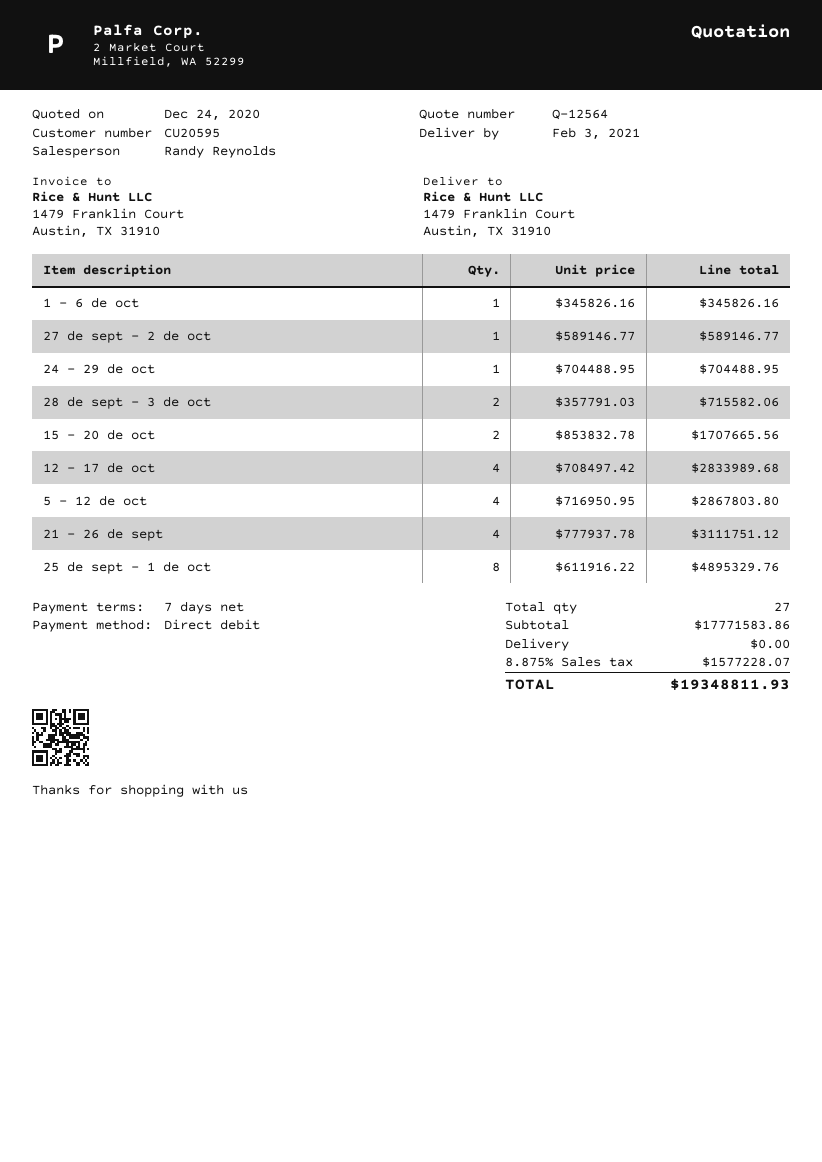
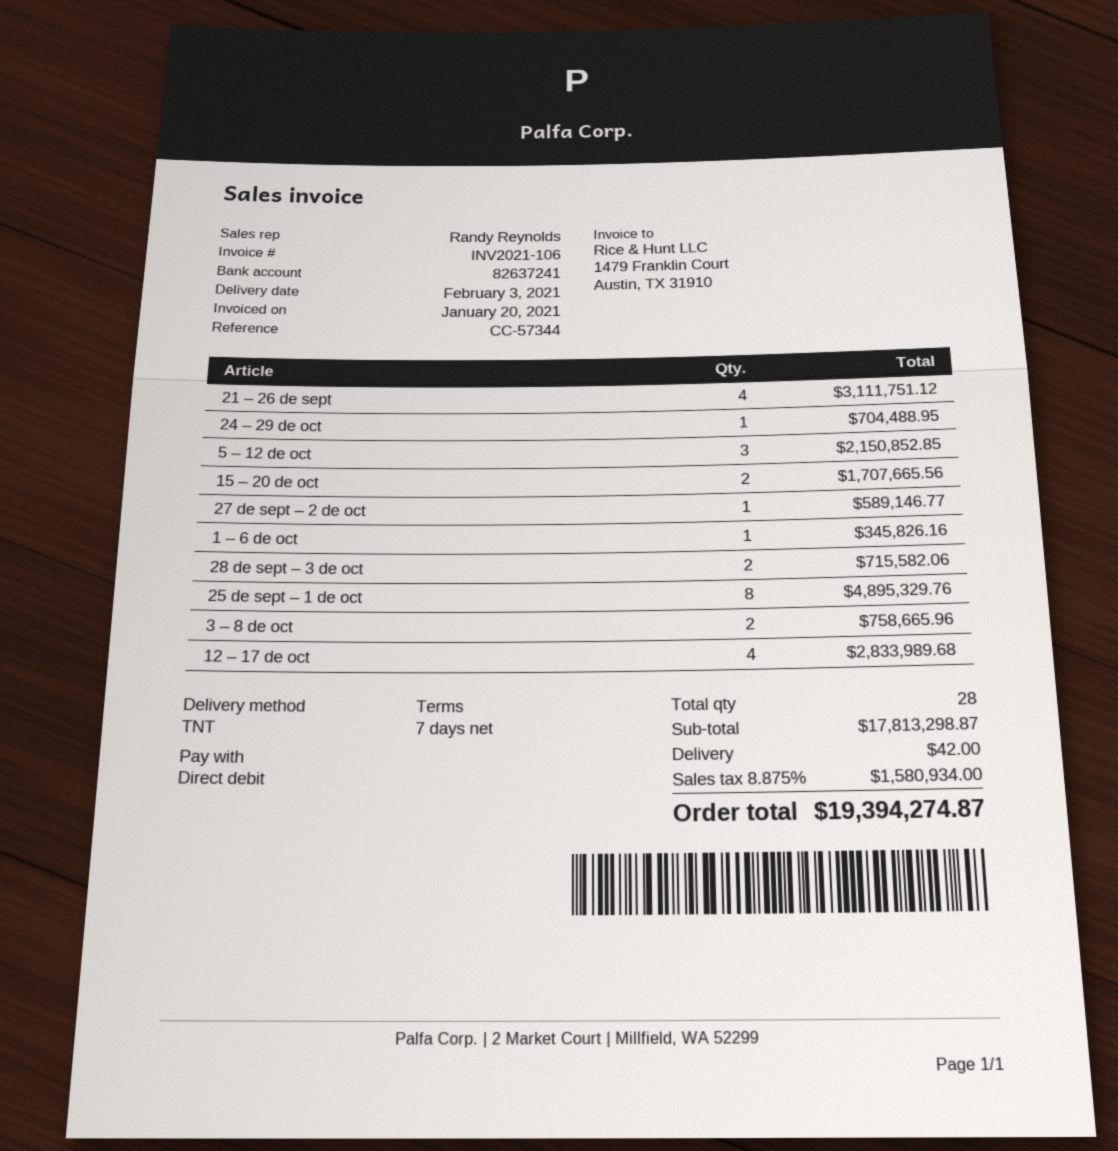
5 – 12 de oct: 4 for 2867803.80 -> 3 for 2150852.85
3 – 8 de oct: none -> 2 for 758665.96
total quantity: 27 -> 28
subtotal: 17771583.86 -> 17813298.87
shipping: 0.00 -> 42.00
tax: 8.875% = 1577228.07 -> 8.875% = 1580934.00
total: 19348811.93 -> 19394274.87

